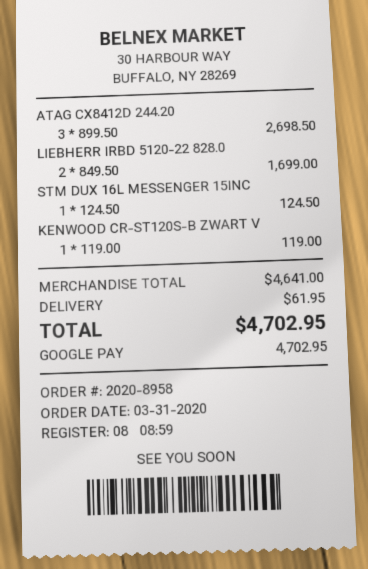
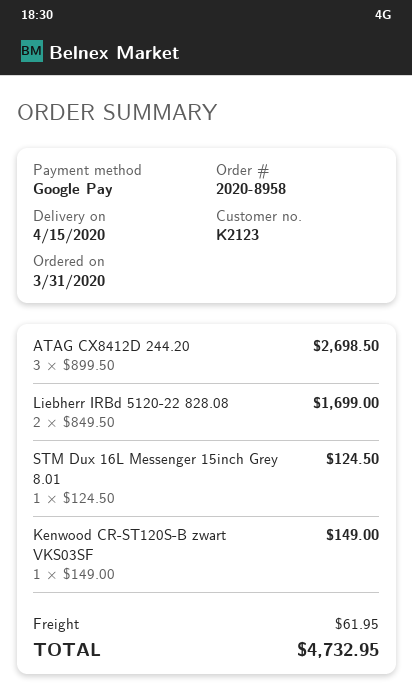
KENWOOD CR-ST120S-B ZWART V: 1 x 119.00 = 119.00 -> 1 x 149.00 = 149.00
total: 4702.95 -> 4732.95

